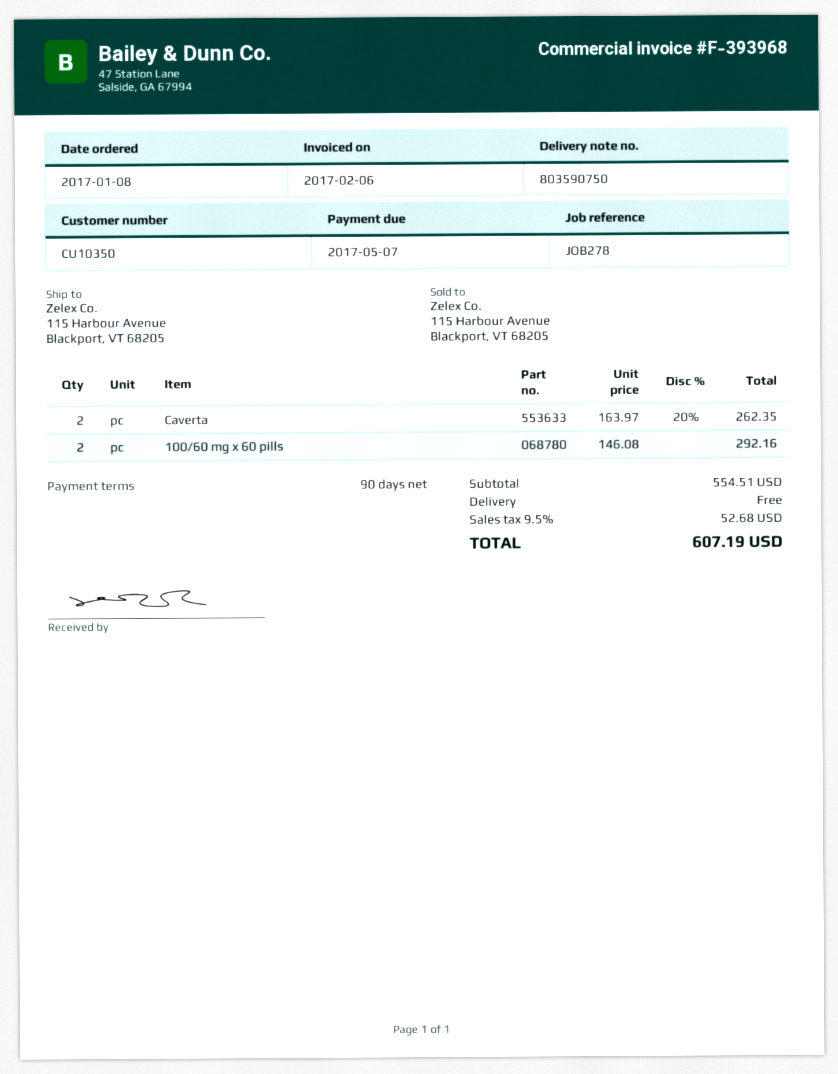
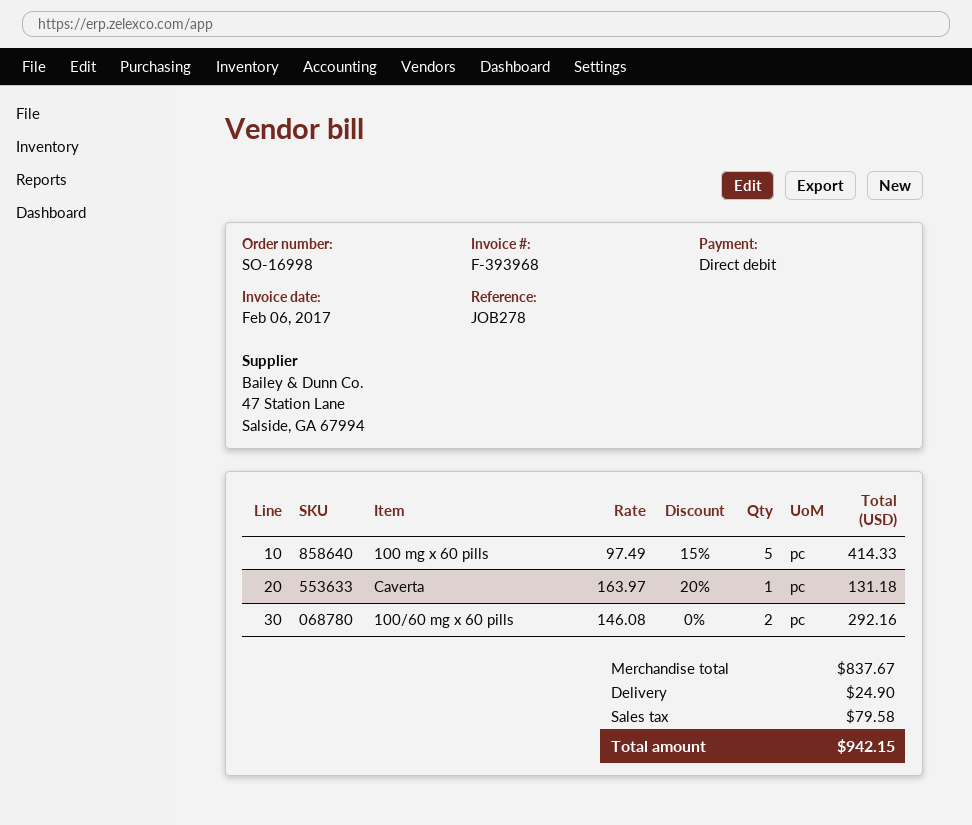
Caverta: 2 x 163.97 - 20% = 262.35 -> 1 x 163.97 - 20% = 131.18
100 mg x 60 pills: none -> 5 x 97.49 - 15% = 414.33
subtotal: 554.51 -> 837.67
shipping: 0.00 -> 24.90
tax: 52.68 -> 79.58
total: 607.19 -> 942.15

